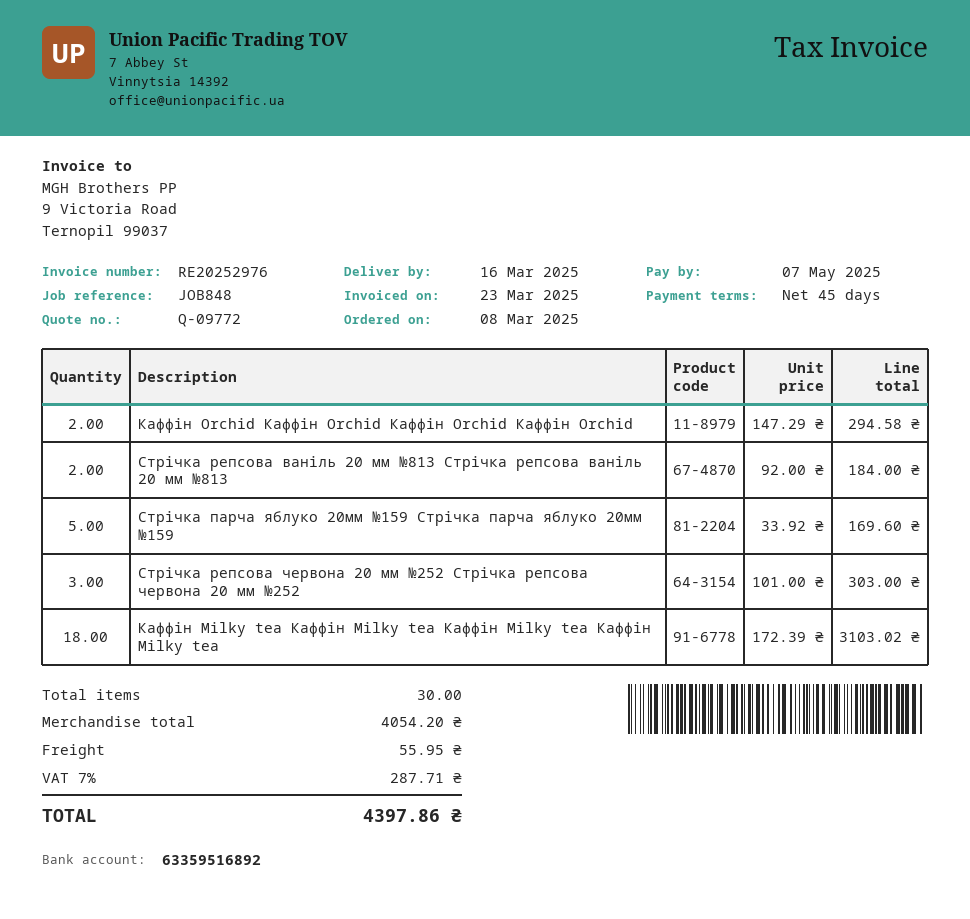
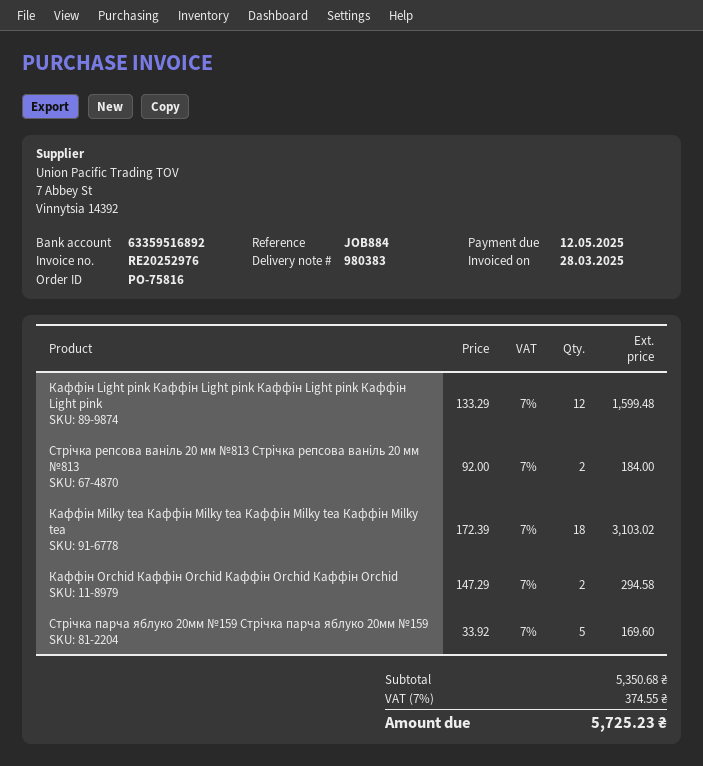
invoice date: 2025-03-23 -> 2025-03-28
due date: 2025-05-07 -> 2025-05-12
reference: JOB848 -> JOB884
Стрічка репсова червона 20 мм №252 Стрічка репсова червона 20 мм №252: 3 x 101.00 = 303.00 -> none
Каффін Light pink Каффін Light pink Каффін Light pink Каффін Light pink: none -> 12 x 133.29 = 1599.48
subtotal: 4054.20 -> 5350.68
shipping: 55.95 -> none
tax: 7% = 287.71 -> 7% = 374.55
total: 4397.86 -> 5725.23

